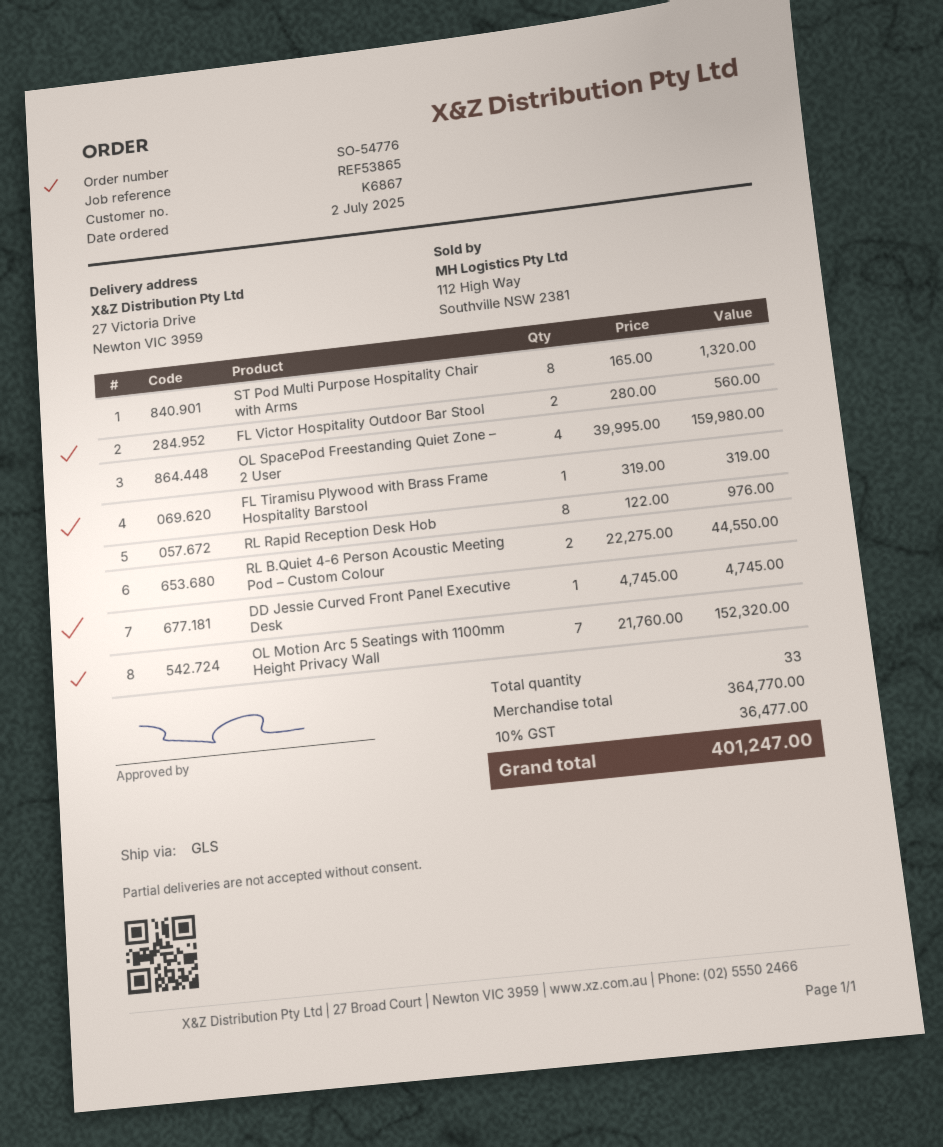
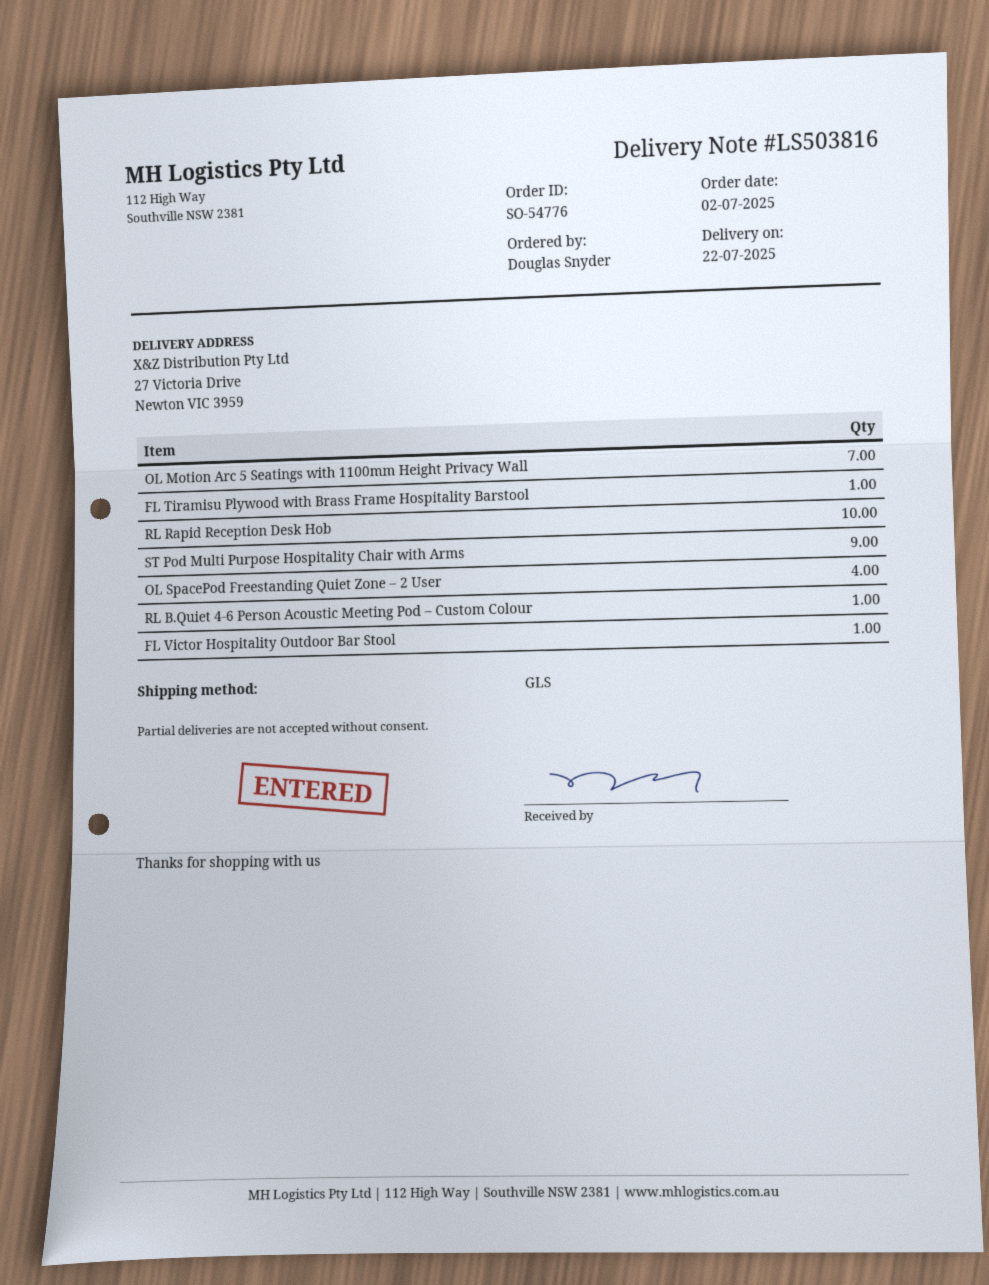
ST Pod Multi Purpose Hospitality Chair with Arms: 8 -> 9
FL Victor Hospitality Outdoor Bar Stool: 2 -> 1
RL Rapid Reception Desk Hob: 8 -> 10
RL B.Quiet 4-6 Person Acoustic Meeting Pod – Custom Colour: 2 -> 1
DD Jessie Curved Front Panel Executive Desk: 1 -> none

